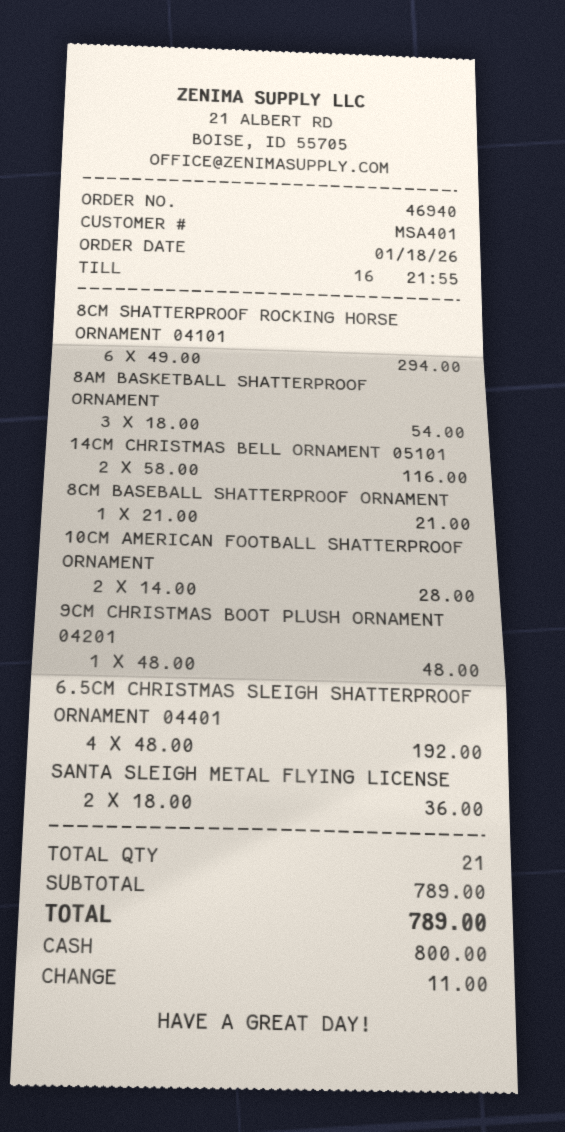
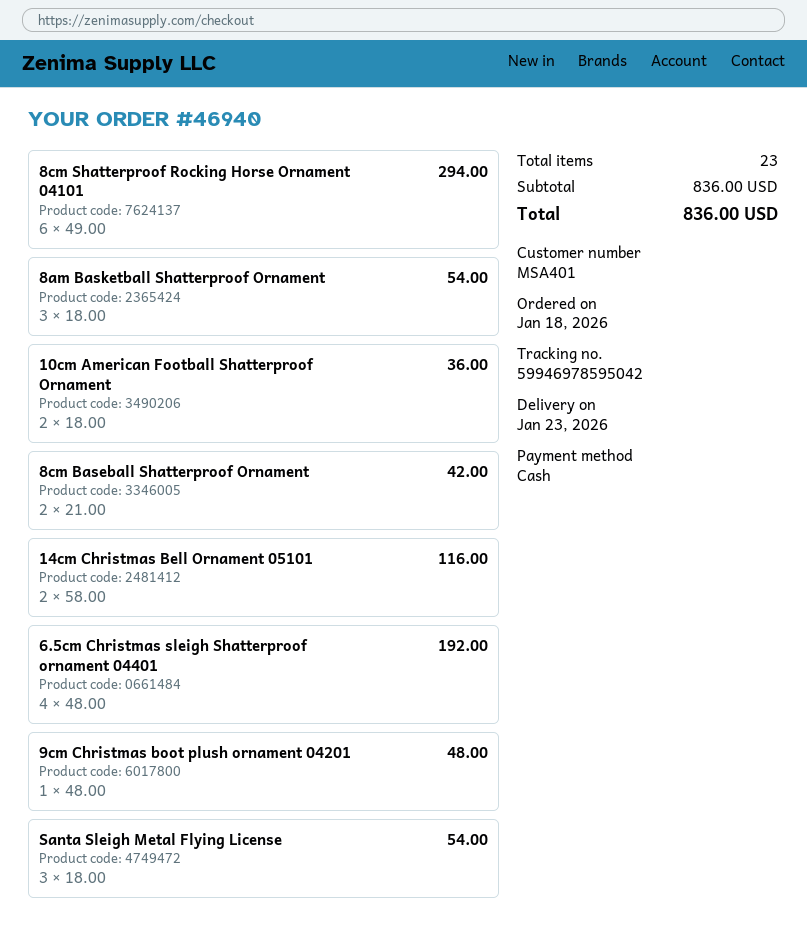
8CM BASEBALL SHATTERPROOF ORNAMENT: 1 x 21.00 = 21.00 -> 2 x 21.00 = 42.00
10CM AMERICAN FOOTBALL SHATTERPROOF ORNAMENT: 2 x 14.00 = 28.00 -> 2 x 18.00 = 36.00
SANTA SLEIGH METAL FLYING LICENSE: 2 x 18.00 = 36.00 -> 3 x 18.00 = 54.00
total quantity: 21 -> 23
subtotal: 789.00 -> 836.00
total: 789.00 -> 836.00

